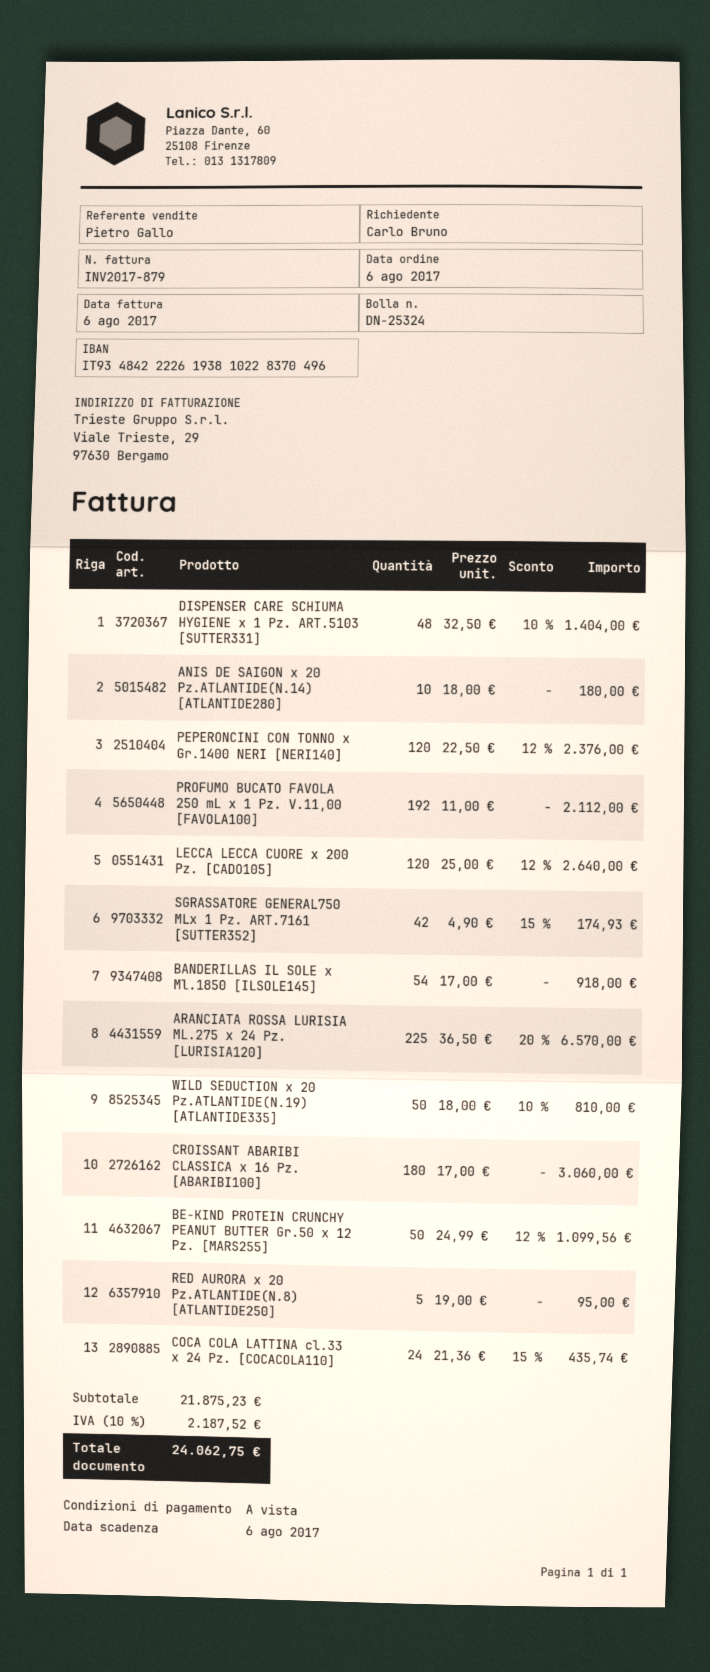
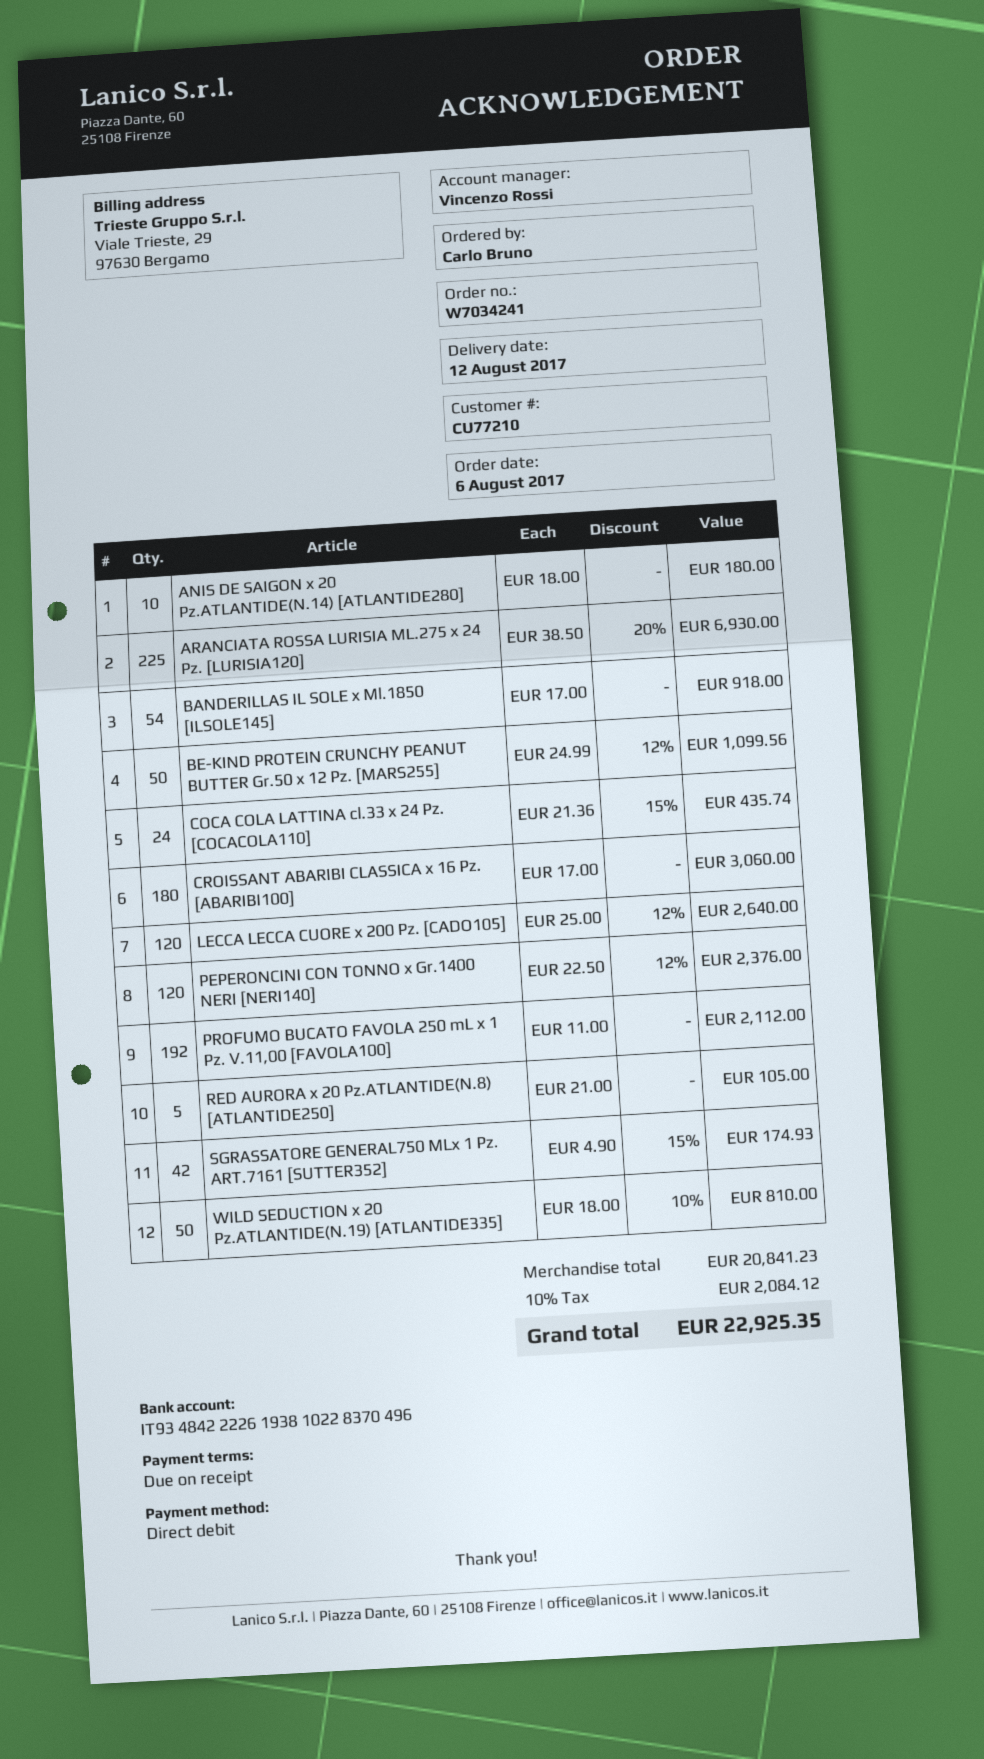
sales rep: Pietro Gallo -> Vincenzo Rossi
DISPENSER CARE SCHIUMA HYGIENE x 1 Pz. ART.5103 [SUTTER331]: 48 x 32.50 - 10% = 1404.00 -> none
ARANCIATA ROSSA LURISIA ML.275 x 24 Pz. [LURISIA120]: 225 x 36.50 - 20% = 6570.00 -> 225 x 38.50 - 20% = 6930.00
RED AURORA x 20 Pz.ATLANTIDE(N.8) [ATLANTIDE250]: 5 x 19.00 = 95.00 -> 5 x 21.00 = 105.00
subtotal: 21875.23 -> 20841.23
tax: 10% = 2187.52 -> 10% = 2084.12
total: 24062.75 -> 22925.35

